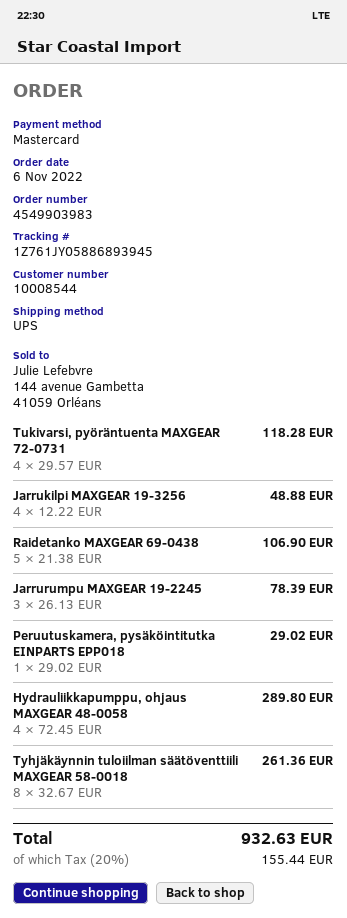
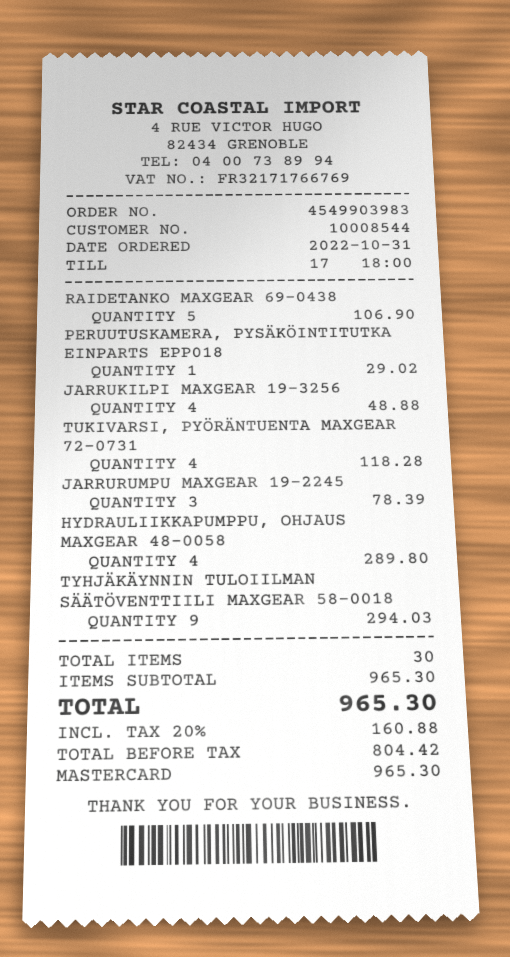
order date: 2022-11-06 -> 2022-10-31
Tyhjäkäynnin tuloiilman säätöventtiili MAXGEAR 58-0018: 8 for 261.36 -> 9 for 294.03
tax: 20% = 155.44 -> 20% = 160.88
total: 932.63 -> 965.30

